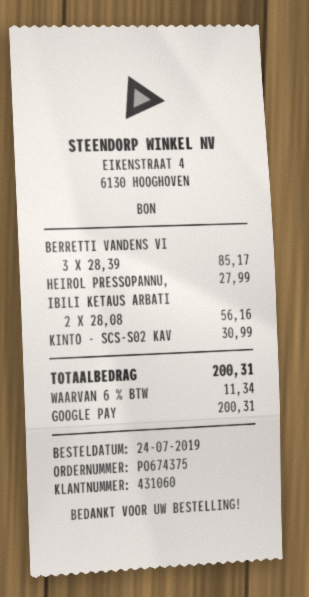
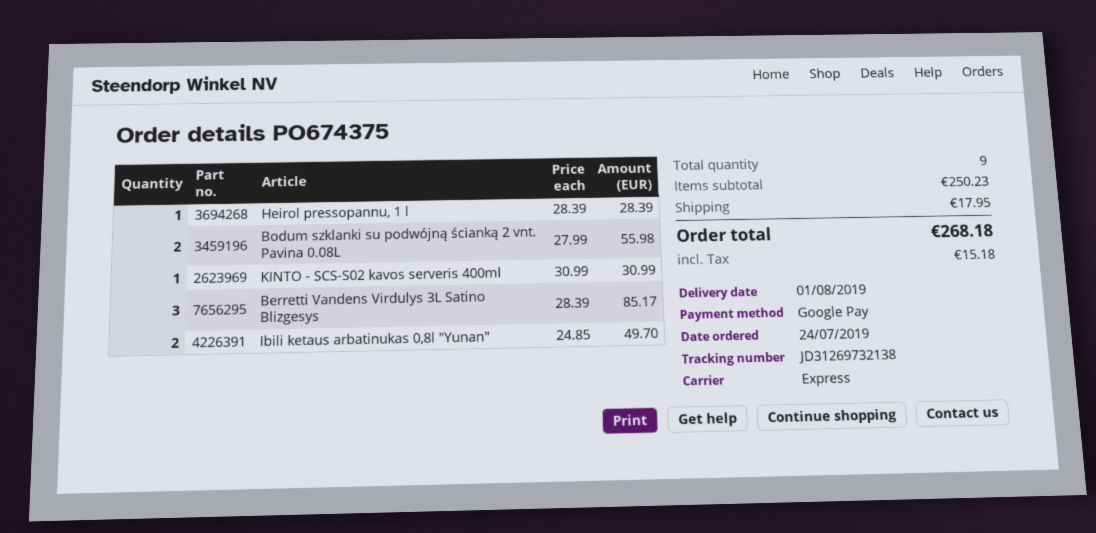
HEIROL PRESSOPANNU,: 1 x 27.99 = 27.99 -> 1 x 28.39 = 28.39
IBILI KETAUS ARBATI: 2 x 28.08 = 56.16 -> 2 x 24.85 = 49.70
Bodum szklanki su podwójną ścianką 2 vnt. Pavina 0.08L: none -> 2 x 27.99 = 55.98
shipping: none -> 17.95
tax: 11.34 -> 15.18
total: 200.31 -> 268.18

